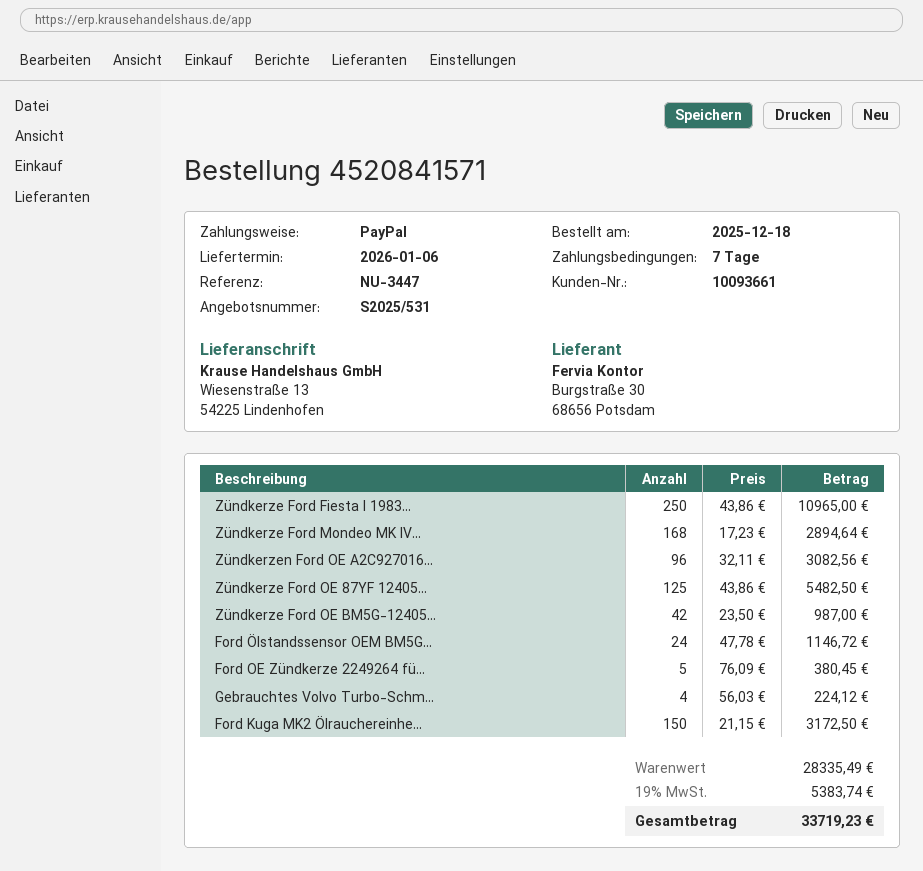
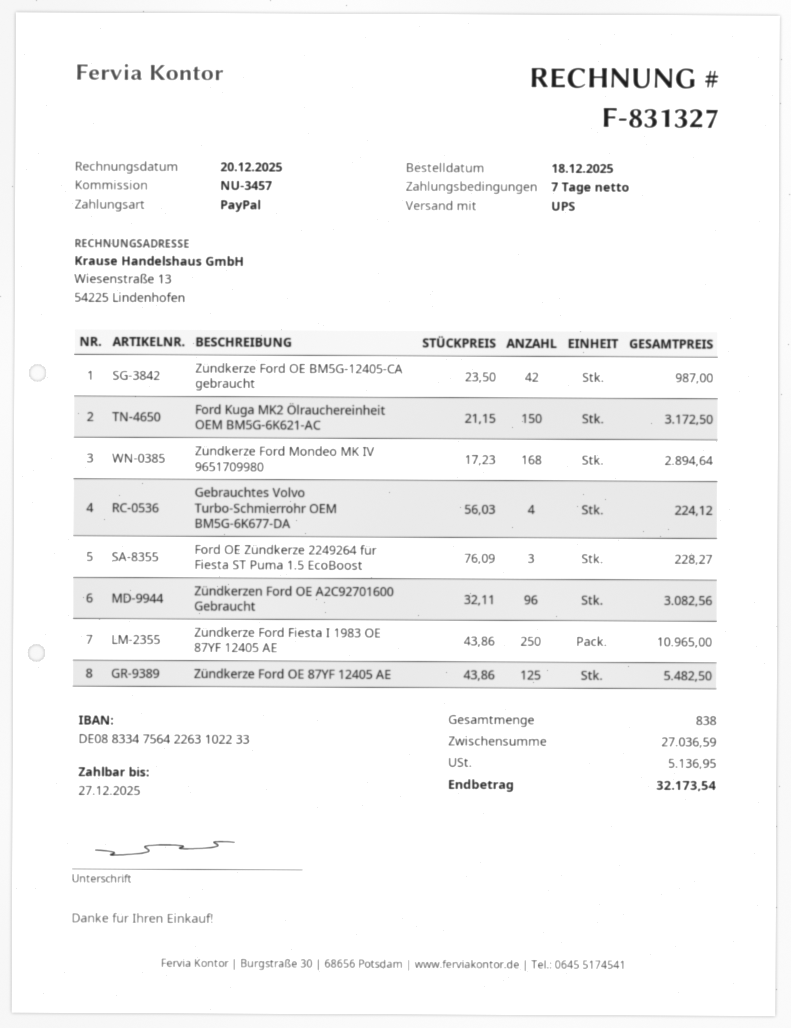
reference: NU-3447 -> NU-3457
Ford Ölstandssensor OEM BM5G...: 24 x 47.78 = 1146.72 -> none
Ford OE Zündkerze 2249264 fü...: 5 x 76.09 = 380.45 -> 3 x 76.09 = 228.27
subtotal: 28335.49 -> 27036.59
tax: 5383.74 -> 5136.95
total: 33719.23 -> 32173.54

